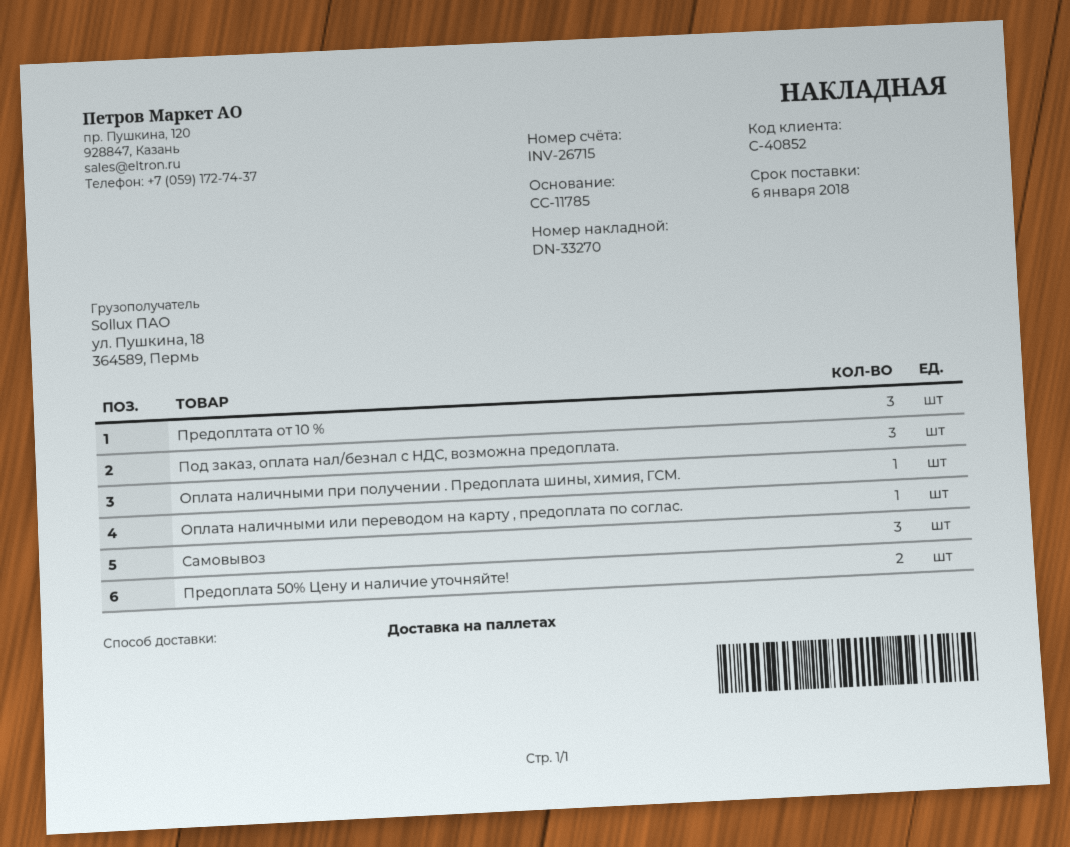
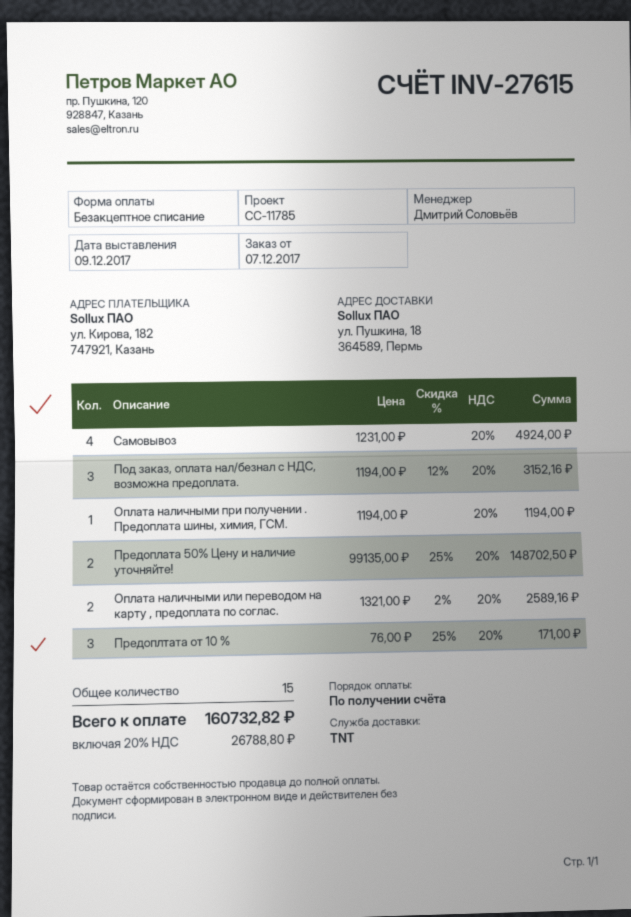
invoice number: INV-26715 -> INV-27615
shipping method: pallet freight -> TNT
Оплата наличными или переводом на карту , предоплата по соглас.: 1 -> 2
Самовывоз: 3 -> 4

